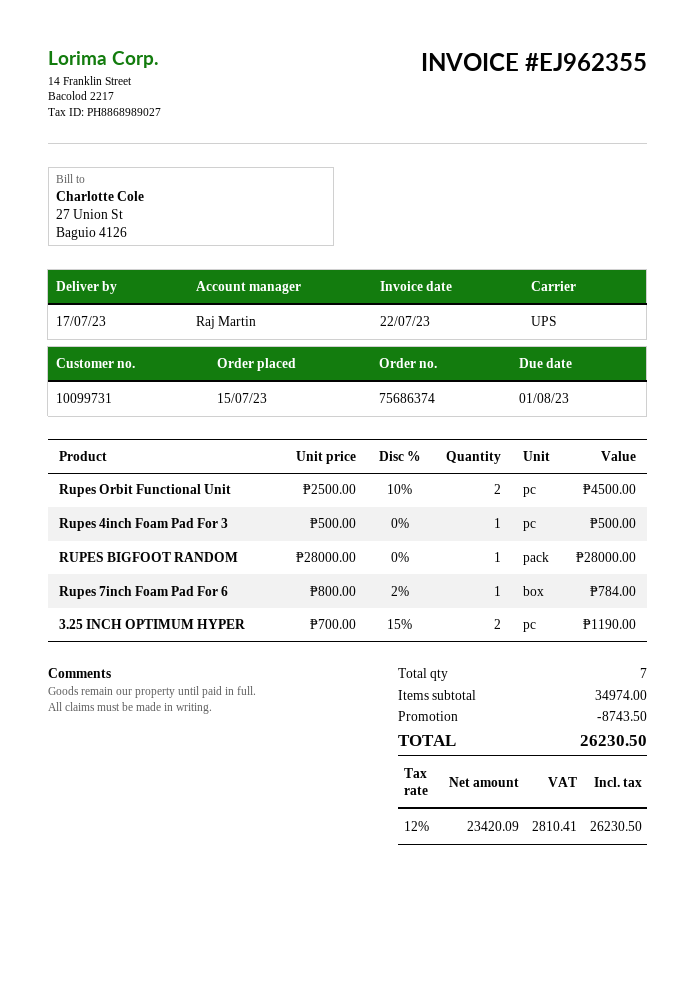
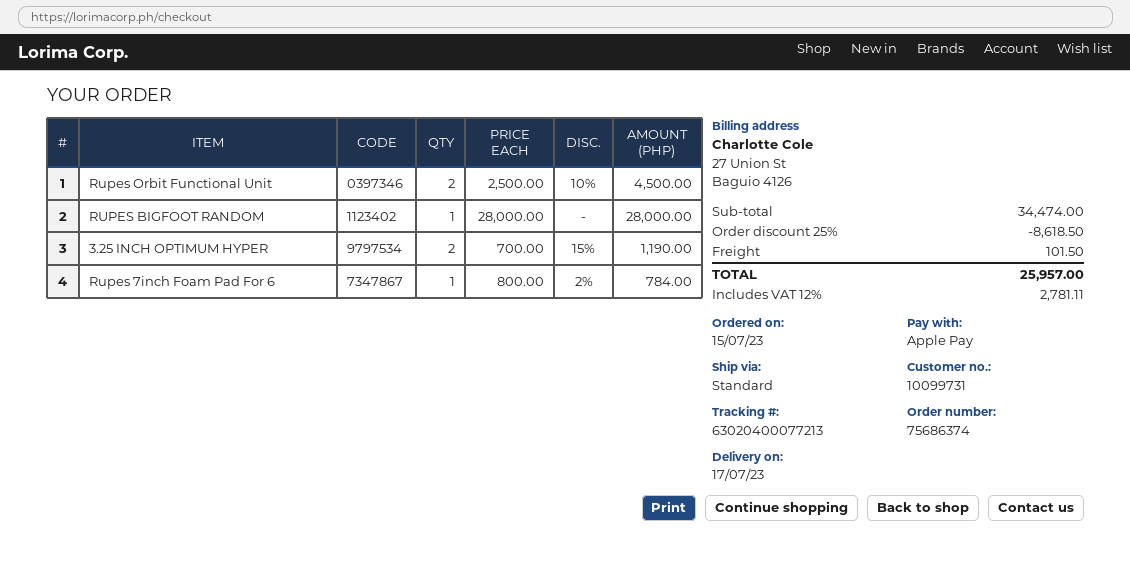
shipping method: UPS -> standard
Rupes 4inch Foam Pad For 3: 1 x 500.00 = 500.00 -> none
subtotal: 34974.00 -> 34474.00
discount: 8743.50 -> 8618.50
shipping: none -> 101.50
tax: 12% = 2810.41 -> 12% = 2781.11
total: 26230.50 -> 25957.00

